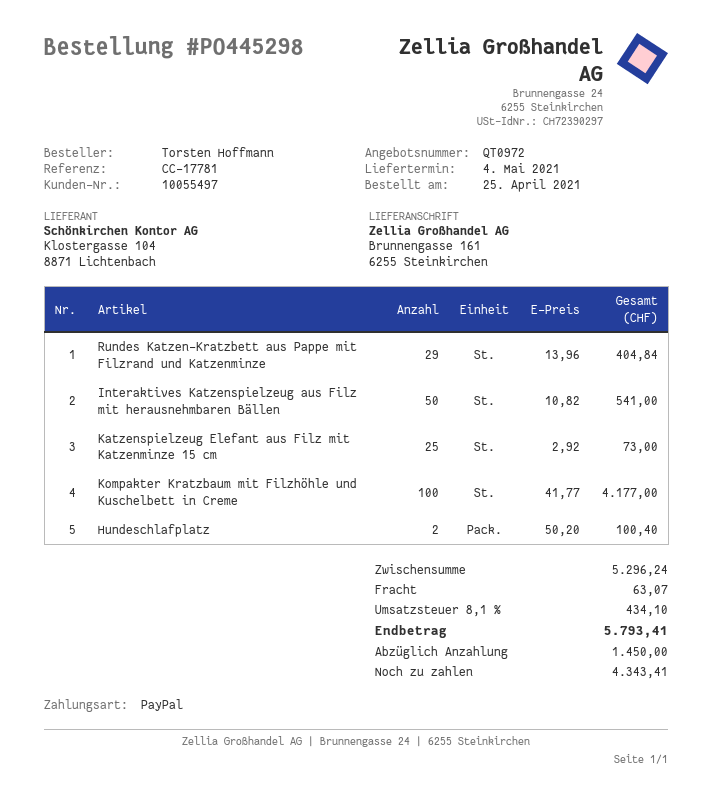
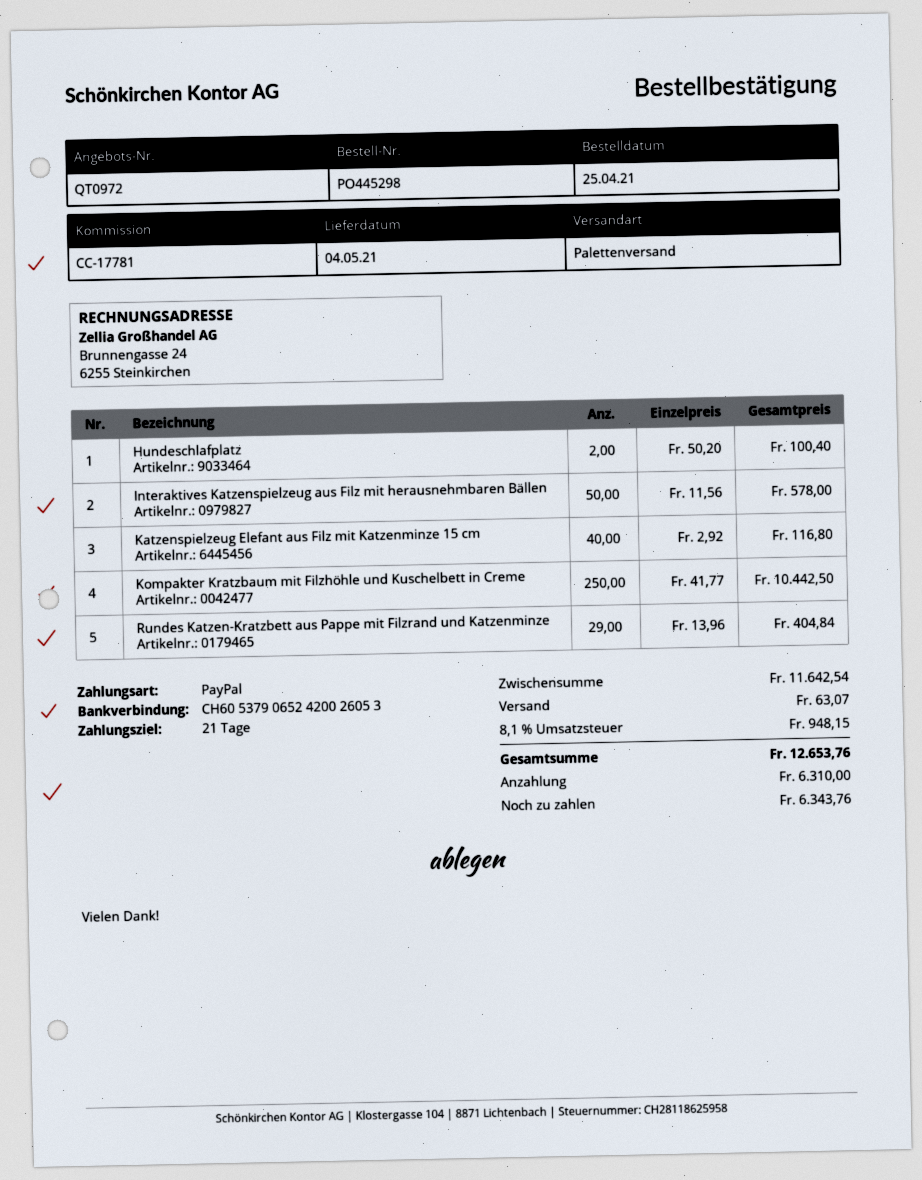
Interaktives Katzenspielzeug aus Filz mit herausnehmbaren Bällen: 50 x 10.82 = 541.00 -> 50 x 11.56 = 578.00
Katzenspielzeug Elefant aus Filz mit Katzenminze 15 cm: 25 x 2.92 = 73.00 -> 40 x 2.92 = 116.80
Kompakter Kratzbaum mit Filzhöhle und Kuschelbett in Creme: 100 x 41.77 = 4177.00 -> 250 x 41.77 = 10442.50
subtotal: 5296.24 -> 11642.54
tax: 8.1% = 434.10 -> 8.1% = 948.15
total: 5793.41 -> 12653.76
deposit: 1450.00 -> 6310.00
balance: 4343.41 -> 6343.76

